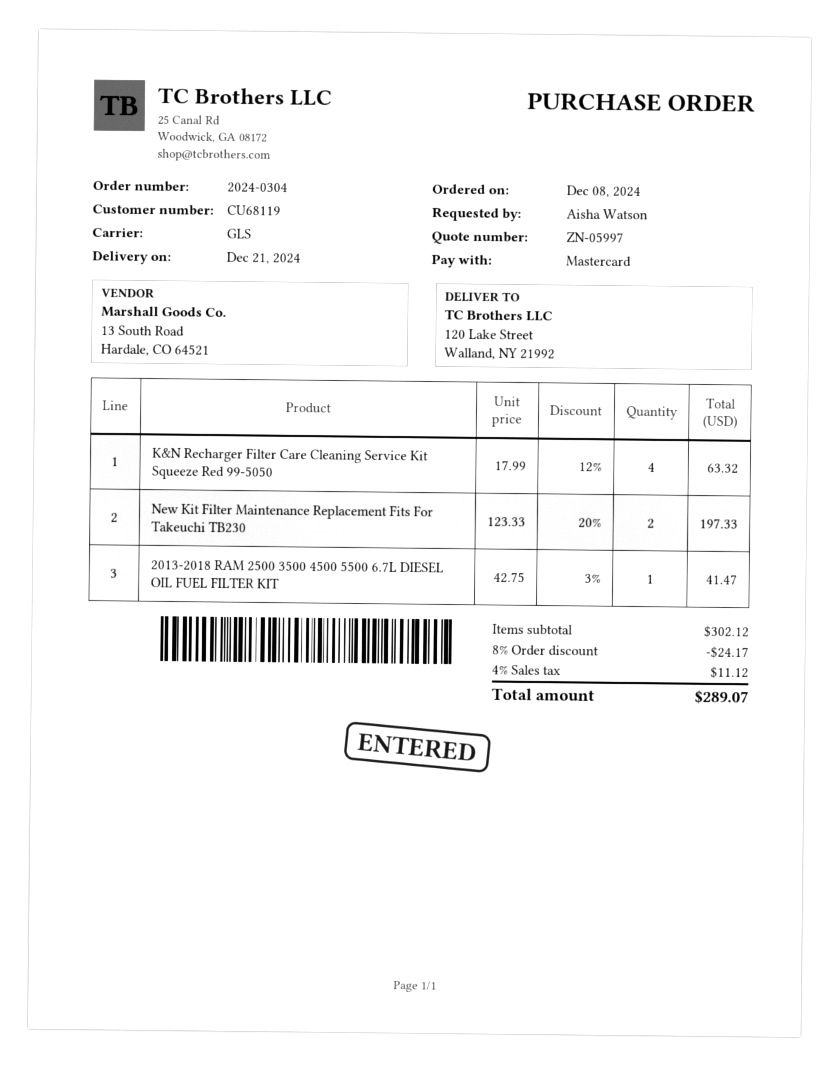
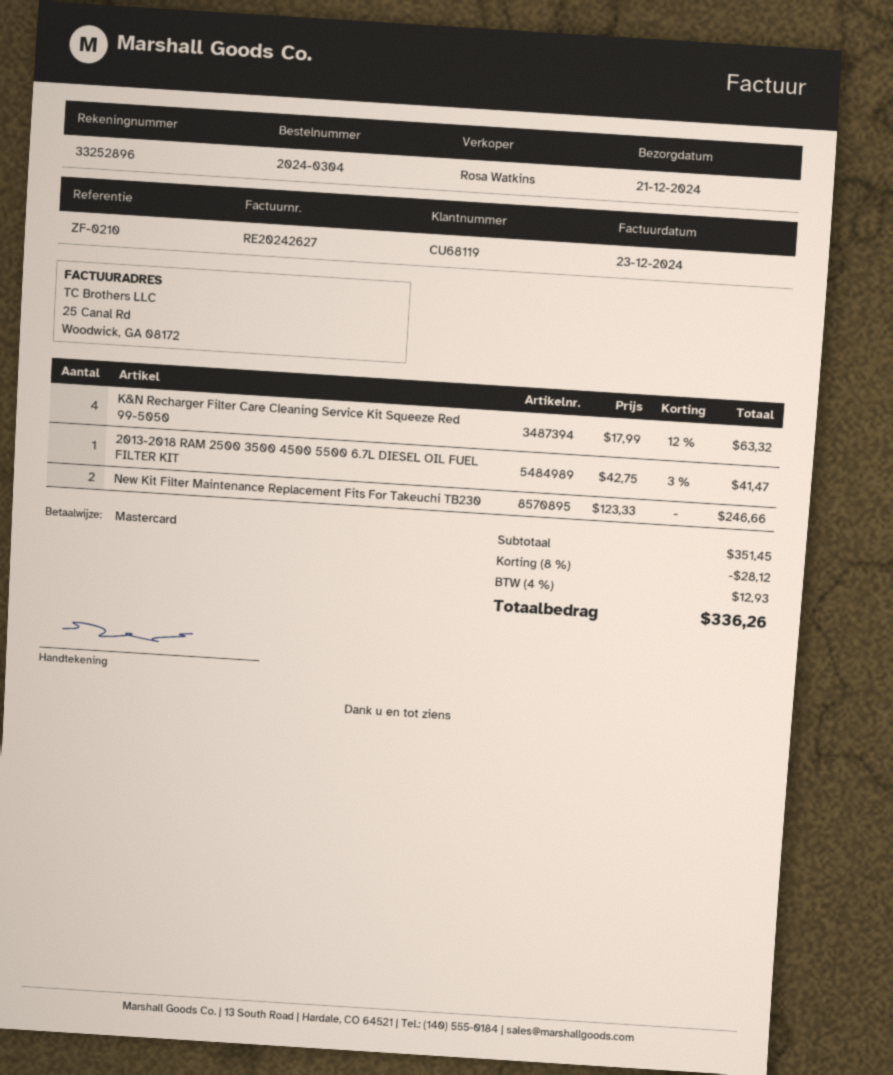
New Kit Filter Maintenance Replacement Fits For Takeuchi TB230: 2 x 123.33 - 20% = 197.33 -> 2 x 123.33 = 246.66
subtotal: 302.12 -> 351.45
discount: 8% = 24.17 -> 8% = 28.12
tax: 4% = 11.12 -> 4% = 12.93
total: 289.07 -> 336.26

